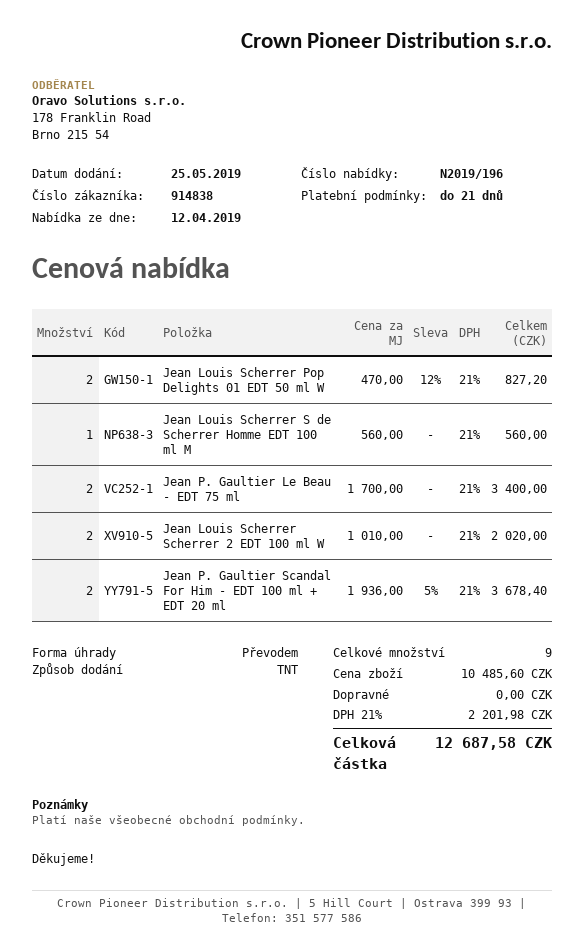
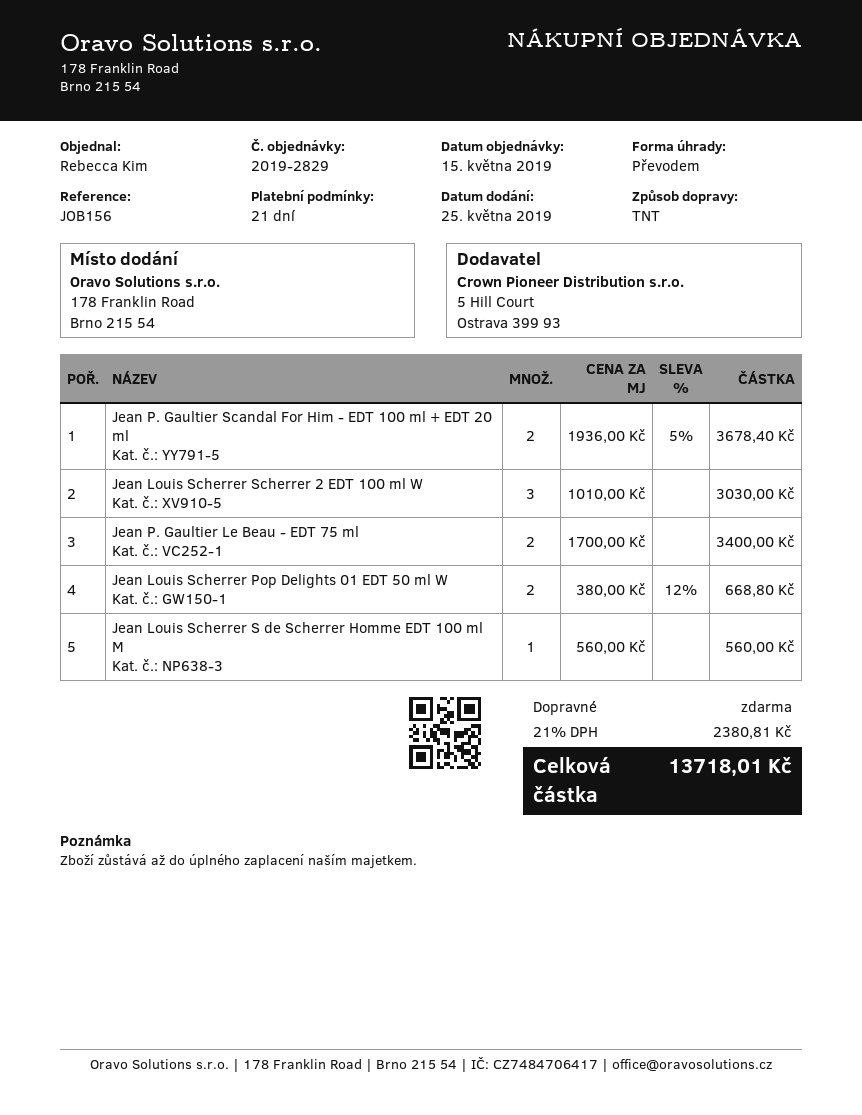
Jean Louis Scherrer Pop Delights 01 EDT 50 ml W: 2 x 470.00 - 12% = 827.20 -> 2 x 380.00 - 12% = 668.80
Jean Louis Scherrer Scherrer 2 EDT 100 ml W: 2 x 1010.00 = 2020.00 -> 3 x 1010.00 = 3030.00
tax: 21% = 2201.98 -> 21% = 2380.81
total: 12687.58 -> 13718.01

